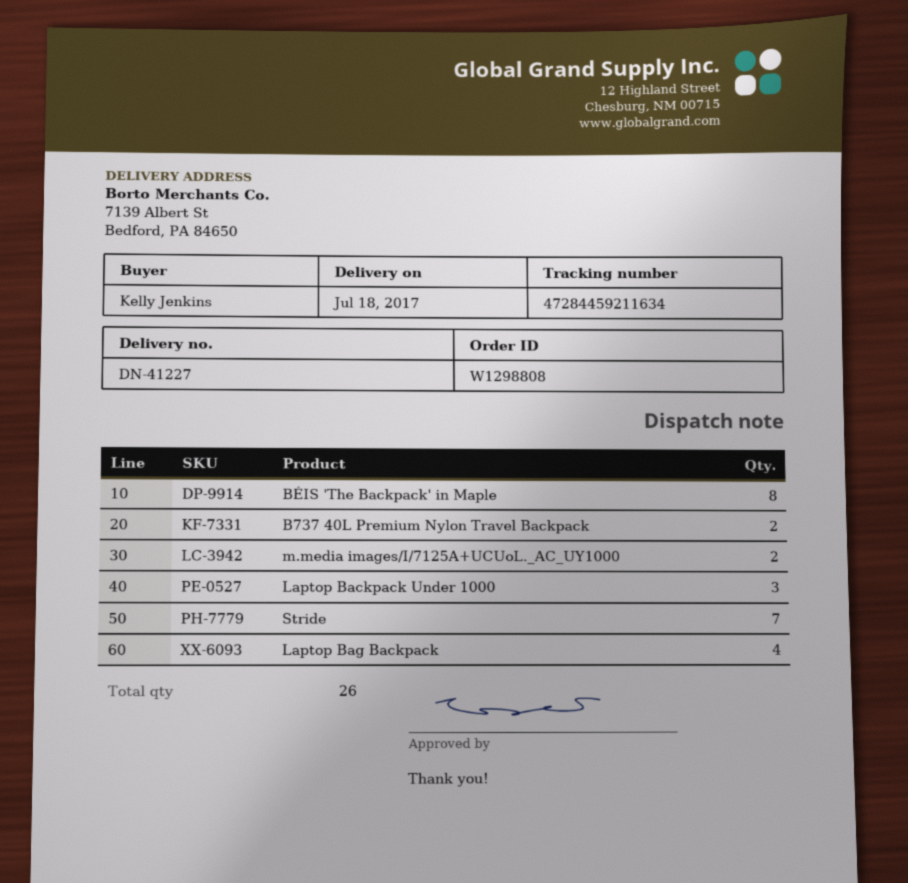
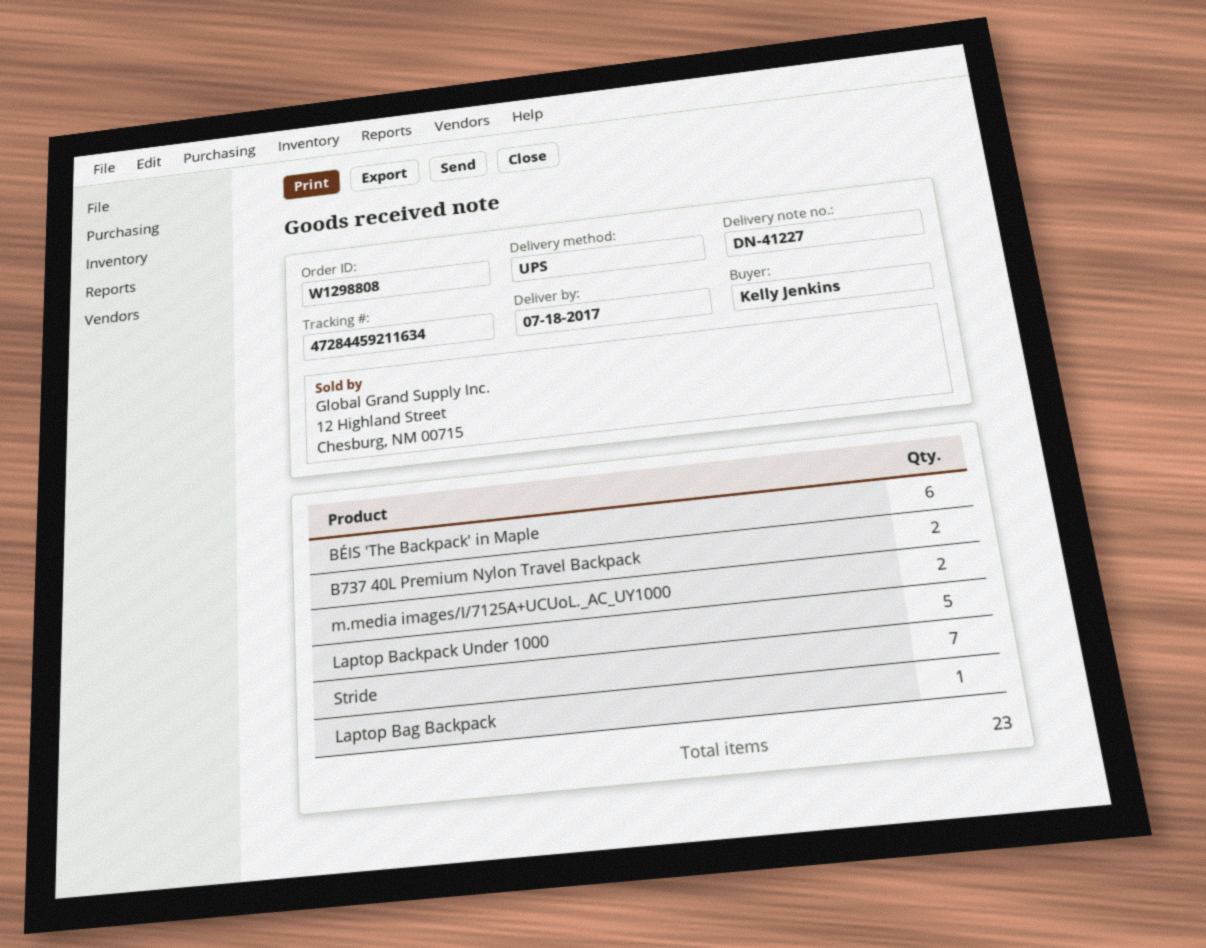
BÉIS 'The Backpack' in Maple: 8 -> 6
Laptop Backpack Under 1000: 3 -> 5
Laptop Bag Backpack: 4 -> 1
total quantity: 26 -> 23

